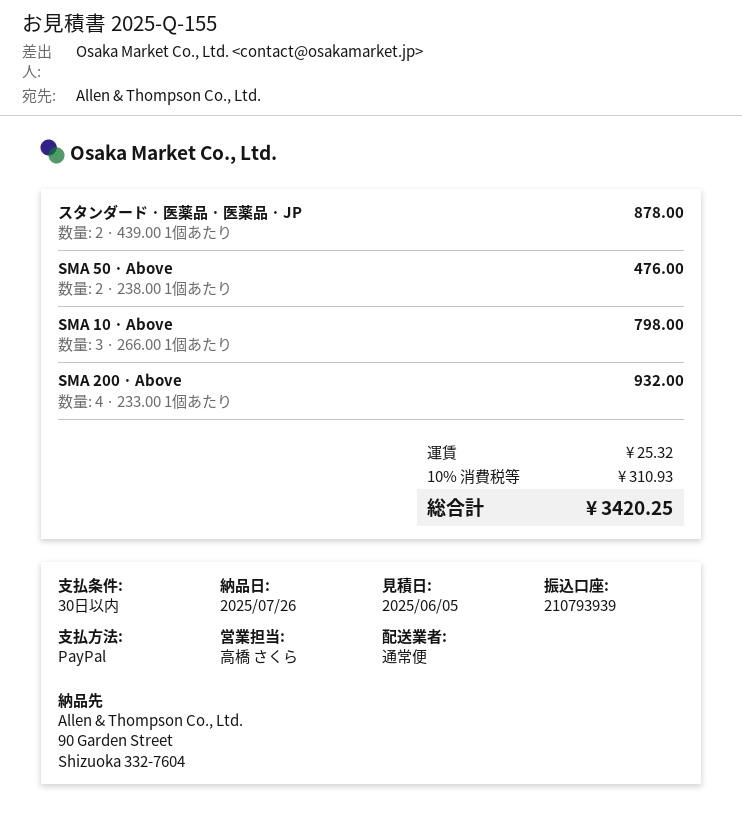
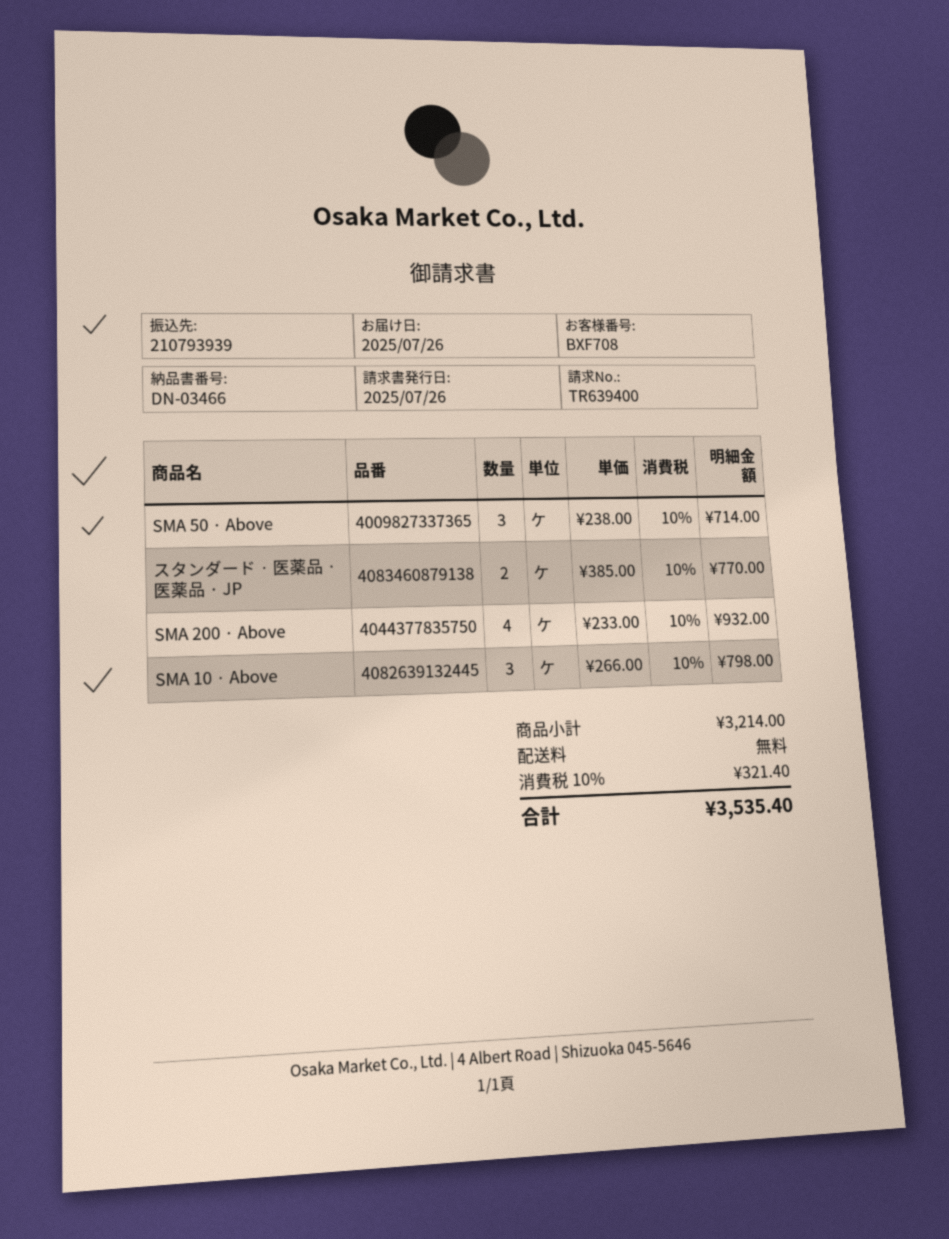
スタンダード · 医薬品 · 医薬品 · JP: 2 x 439.00 = 878.00 -> 2 x 385.00 = 770.00
SMA 50 · Above: 2 x 238.00 = 476.00 -> 3 x 238.00 = 714.00
shipping: 25.32 -> 0.00
tax: 10% = 310.93 -> 10% = 321.40
total: 3420.25 -> 3535.40

